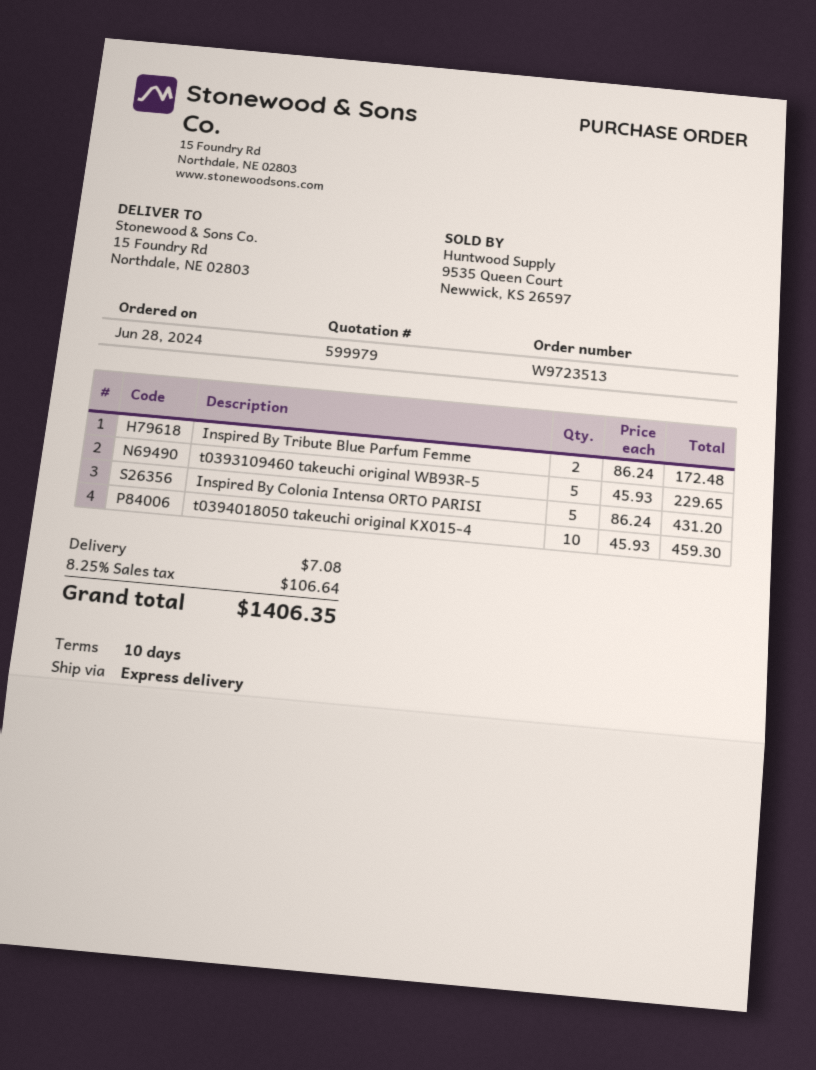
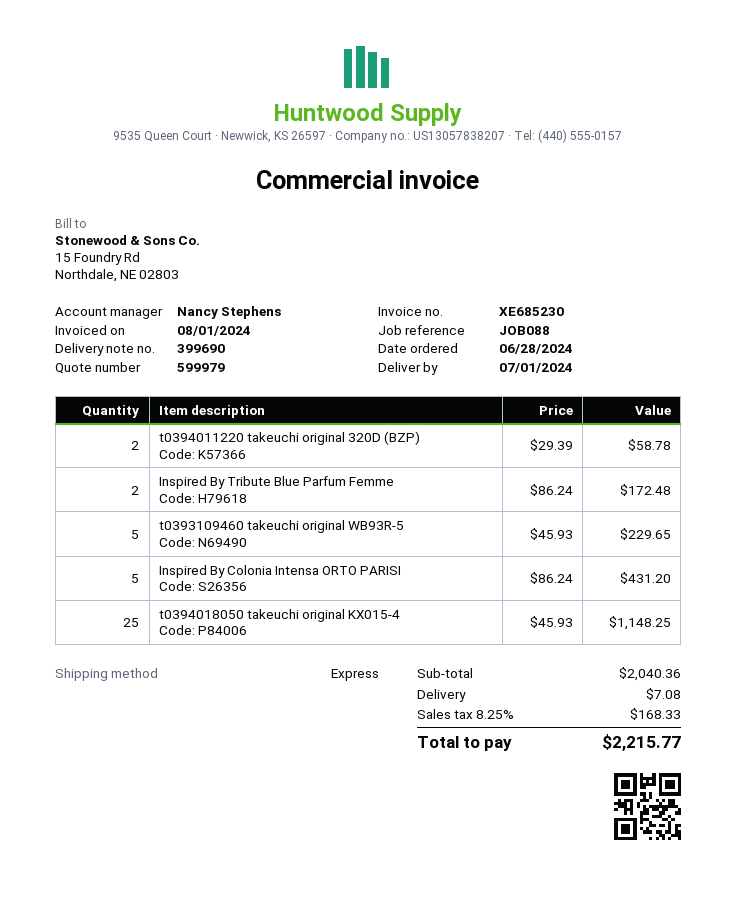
t0394018050 takeuchi original KX015-4: 10 x 45.93 = 459.30 -> 25 x 45.93 = 1148.25
t0394011220 takeuchi original 320D (BZP): none -> 2 x 29.39 = 58.78
tax: 8.25% = 106.64 -> 8.25% = 168.33
total: 1406.35 -> 2215.77

